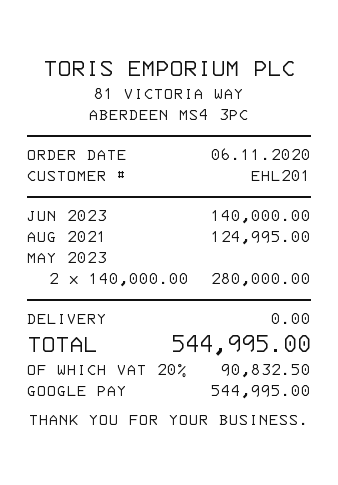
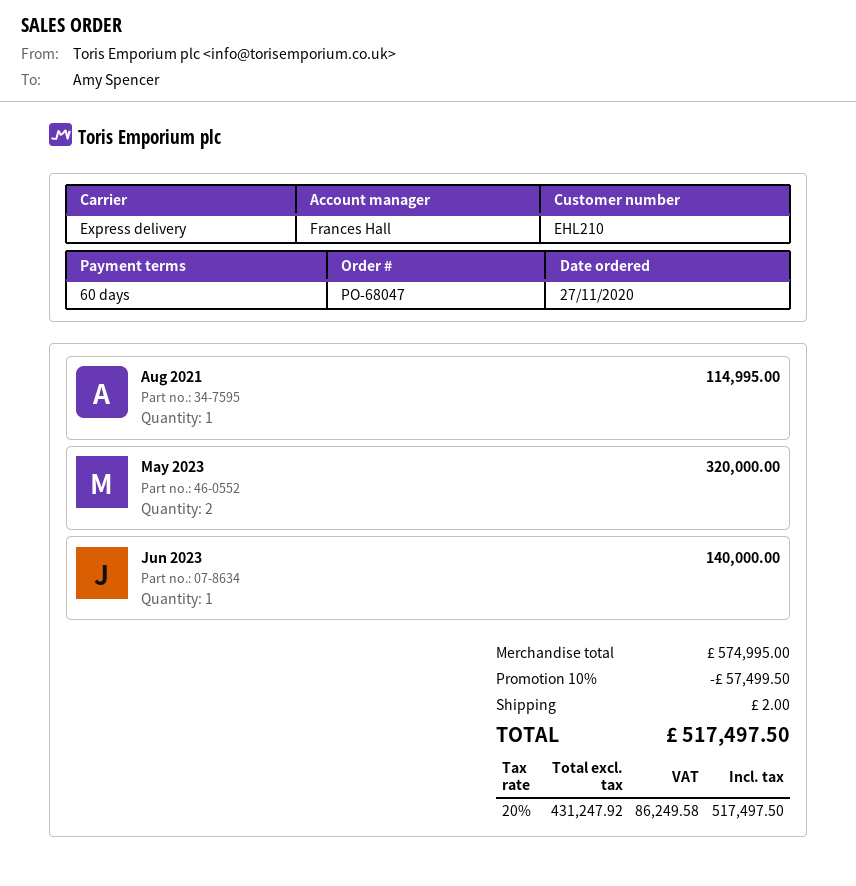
order date: 2020-11-06 -> 2020-11-27
customer number: EHL201 -> EHL210
AUG 2021: 1 for 124995.00 -> 1 for 114995.00
MAY 2023: 2 for 280000.00 -> 2 for 320000.00
discount: none -> 10% = 57499.50
shipping: 0.00 -> 2.00
tax: 20% = 90832.50 -> 20% = 86249.58
total: 544995.00 -> 517497.50

